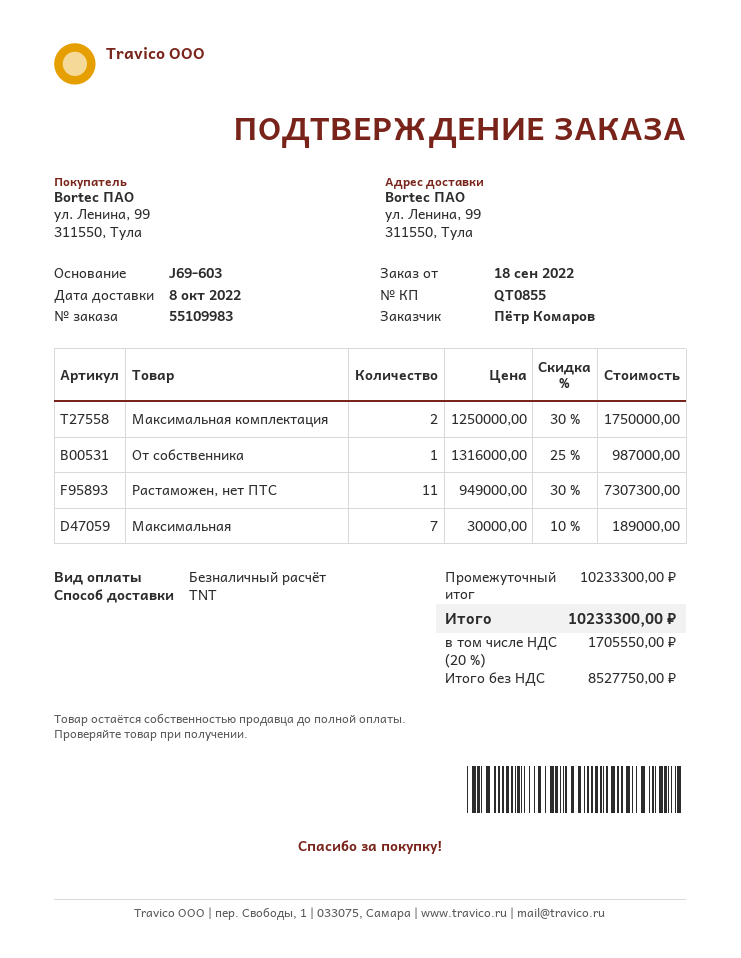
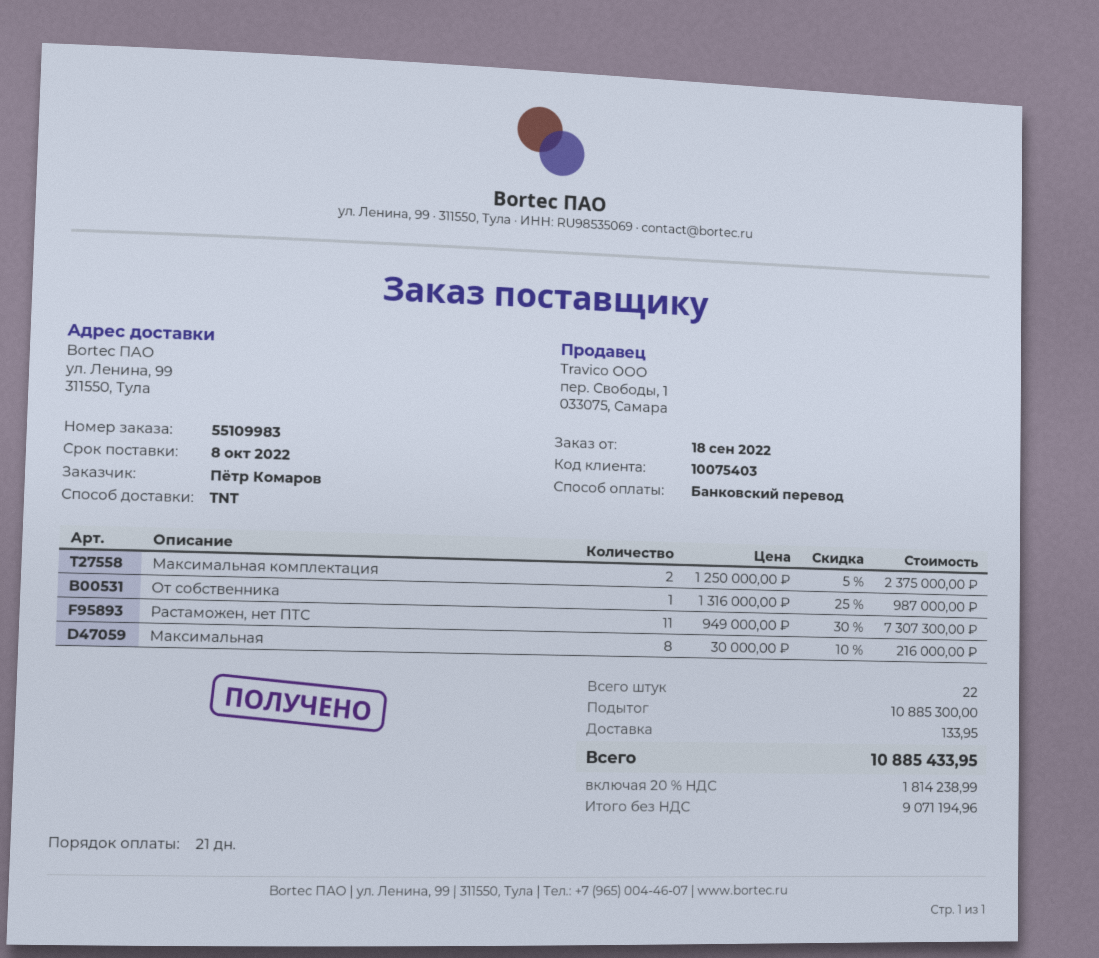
Максимальная комплектация: 2 x 1250000.00 - 30% = 1750000.00 -> 2 x 1250000.00 - 5% = 2375000.00
Максимальная: 7 x 30000.00 - 10% = 189000.00 -> 8 x 30000.00 - 10% = 216000.00
subtotal: 10233300.00 -> 10885300.00
shipping: none -> 133.95
net: 8527750.00 -> 9071194.96
tax: 20% = 1705550.00 -> 20% = 1814238.99
total: 10233300.00 -> 10885433.95

